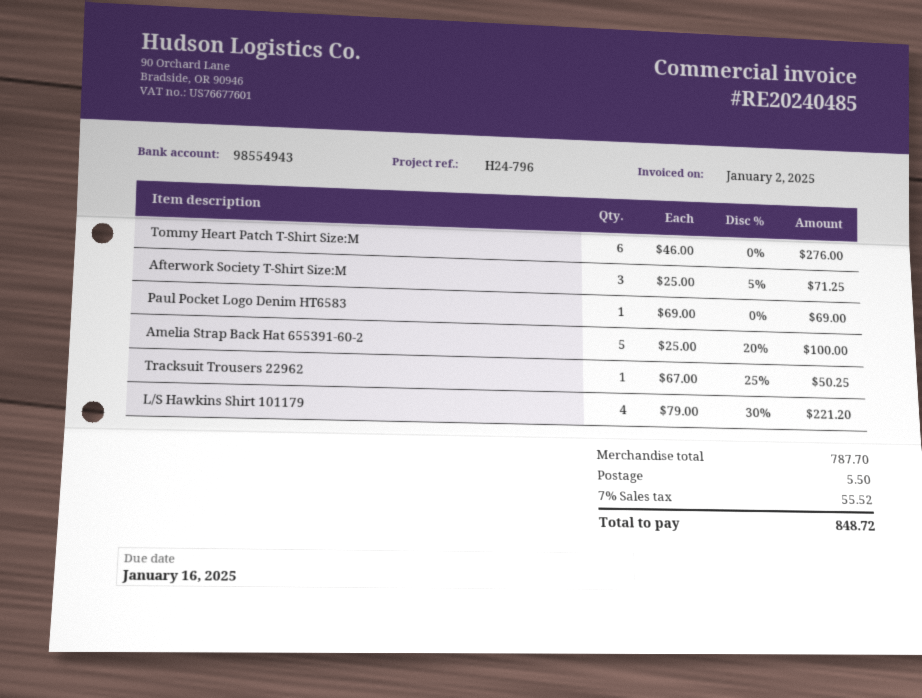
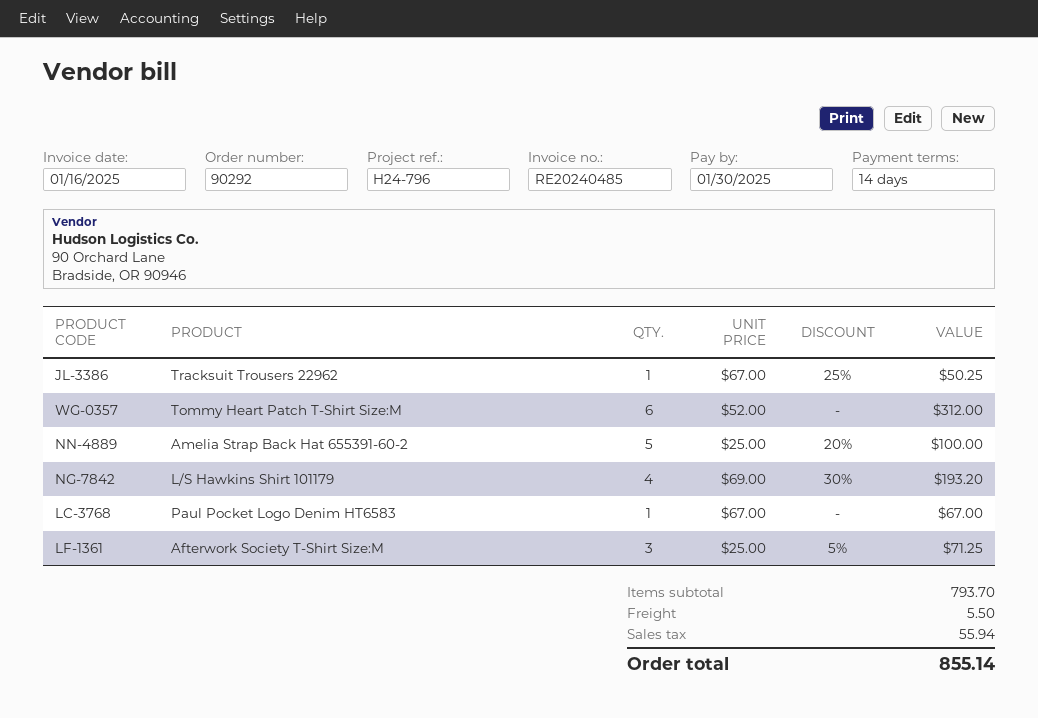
invoice date: 2025-01-02 -> 2025-01-16
due date: 2025-01-16 -> 2025-01-30
Tommy Heart Patch T-Shirt Size:M: 6 x 46.00 = 276.00 -> 6 x 52.00 = 312.00
Paul Pocket Logo Denim HT6583: 1 x 69.00 = 69.00 -> 1 x 67.00 = 67.00
L/S Hawkins Shirt 101179: 4 x 79.00 - 30% = 221.20 -> 4 x 69.00 - 30% = 193.20
subtotal: 787.70 -> 793.70
tax: 55.52 -> 55.94
total: 848.72 -> 855.14

